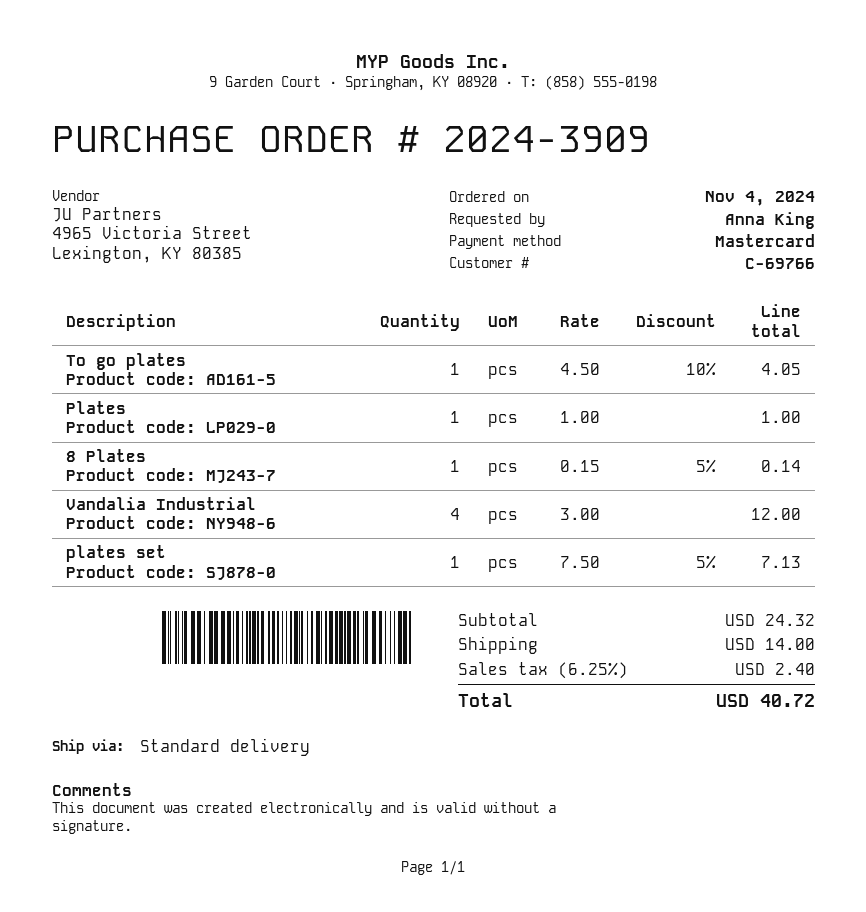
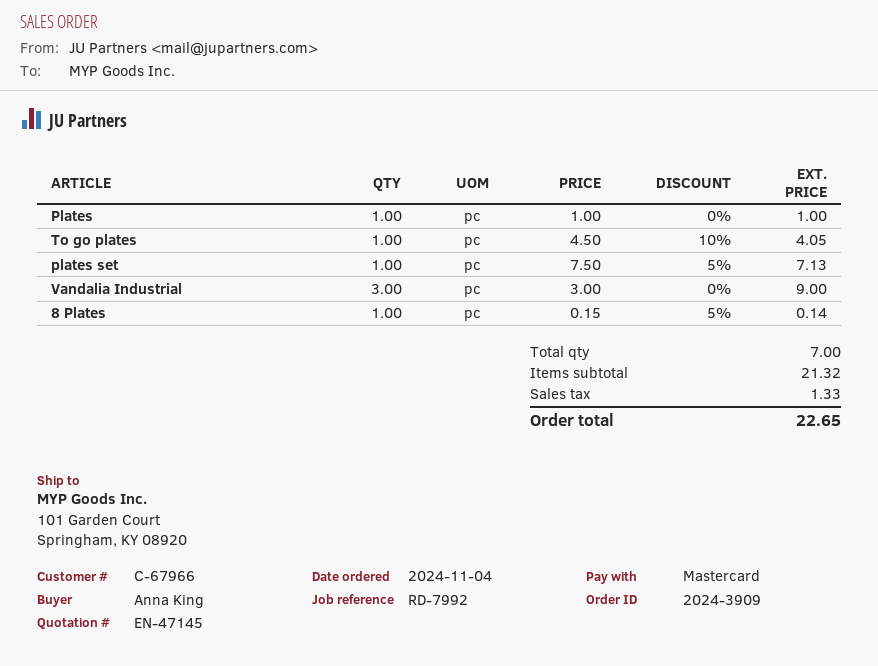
customer number: C-69766 -> C-67966
Vandalia Industrial: 4 x 3.00 = 12.00 -> 3 x 3.00 = 9.00
subtotal: 24.32 -> 21.32
shipping: 14.00 -> none
tax: 2.40 -> 1.33
total: 40.72 -> 22.65

